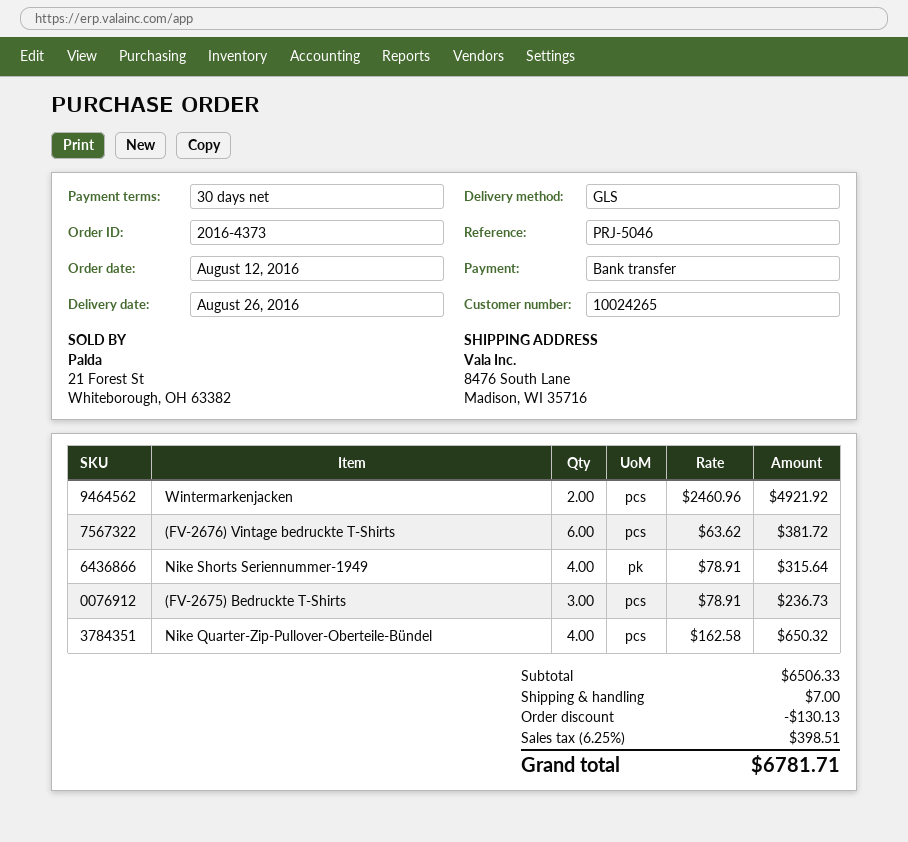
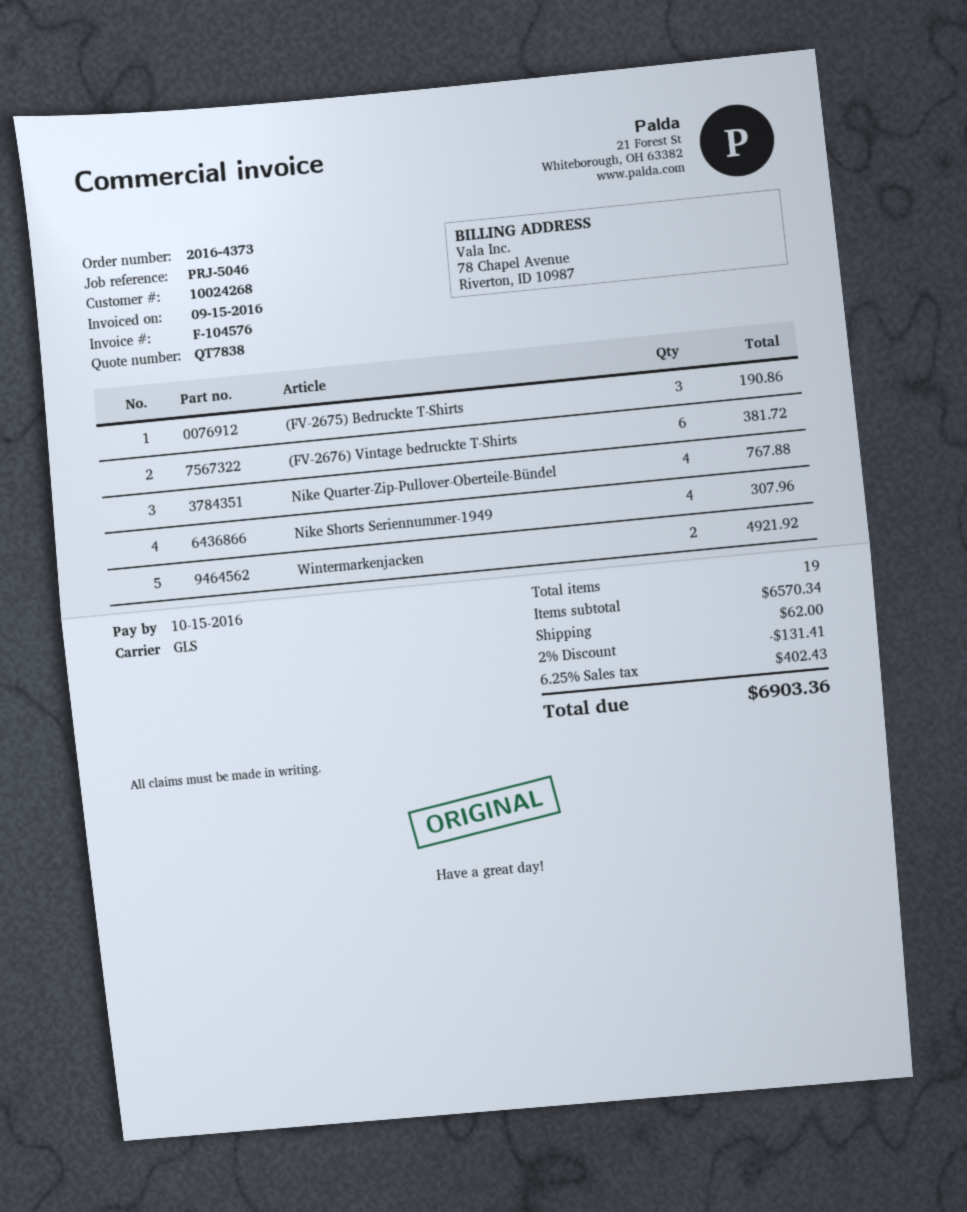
customer number: 10024265 -> 10024268
Nike Shorts Seriennummer-1949: 4 for 315.64 -> 4 for 307.96
(FV-2675) Bedruckte T-Shirts: 3 for 236.73 -> 3 for 190.86
Nike Quarter-Zip-Pullover-Oberteile-Bündel: 4 for 650.32 -> 4 for 767.88
subtotal: 6506.33 -> 6570.34
discount: 130.13 -> 131.41
shipping: 7.00 -> 62.00
tax: 6.25% = 398.51 -> 6.25% = 402.43
total: 6781.71 -> 6903.36

